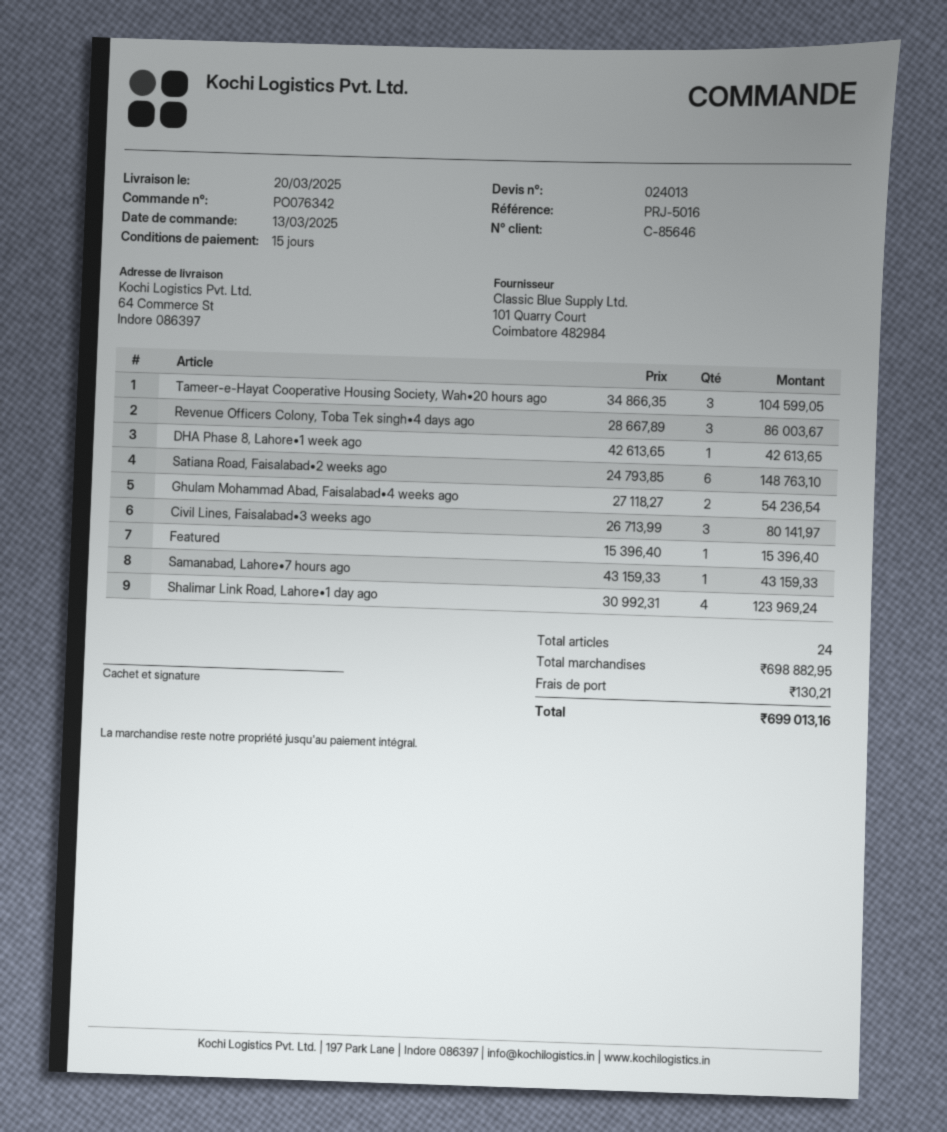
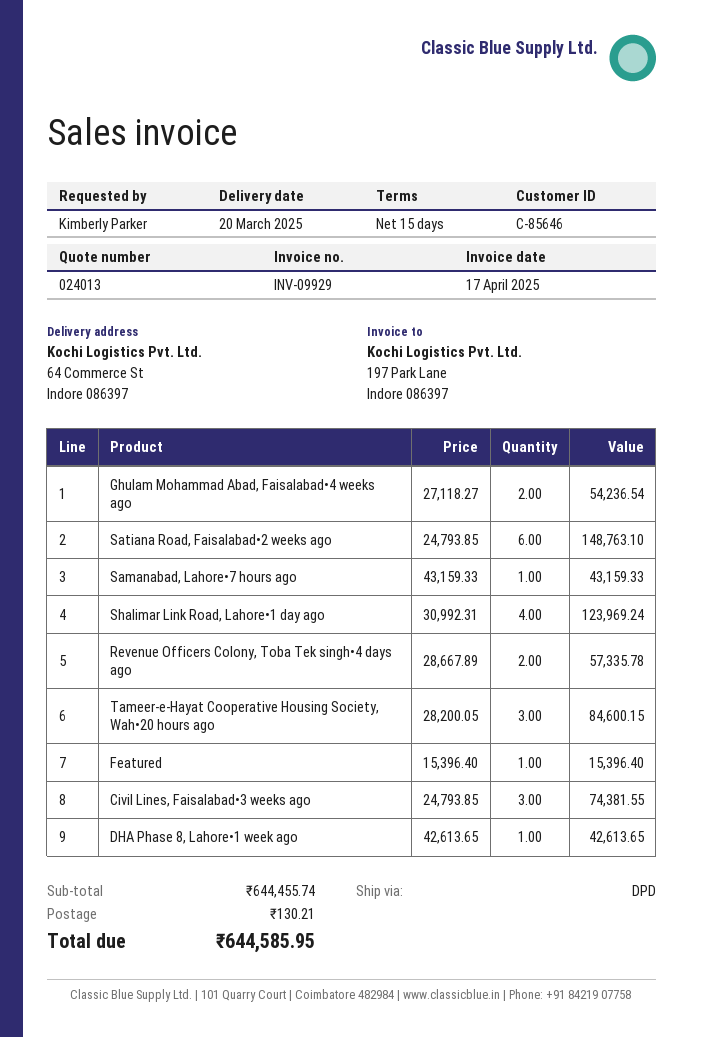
Tameer-e-Hayat Cooperative Housing Society, Wah•20 hours ago: 3 x 34866.35 = 104599.05 -> 3 x 28200.05 = 84600.15
Revenue Officers Colony, Toba Tek singh•4 days ago: 3 x 28667.89 = 86003.67 -> 2 x 28667.89 = 57335.78
Civil Lines, Faisalabad•3 weeks ago: 3 x 26713.99 = 80141.97 -> 3 x 24793.85 = 74381.55
subtotal: 698882.95 -> 644455.74
total: 699013.16 -> 644585.95

